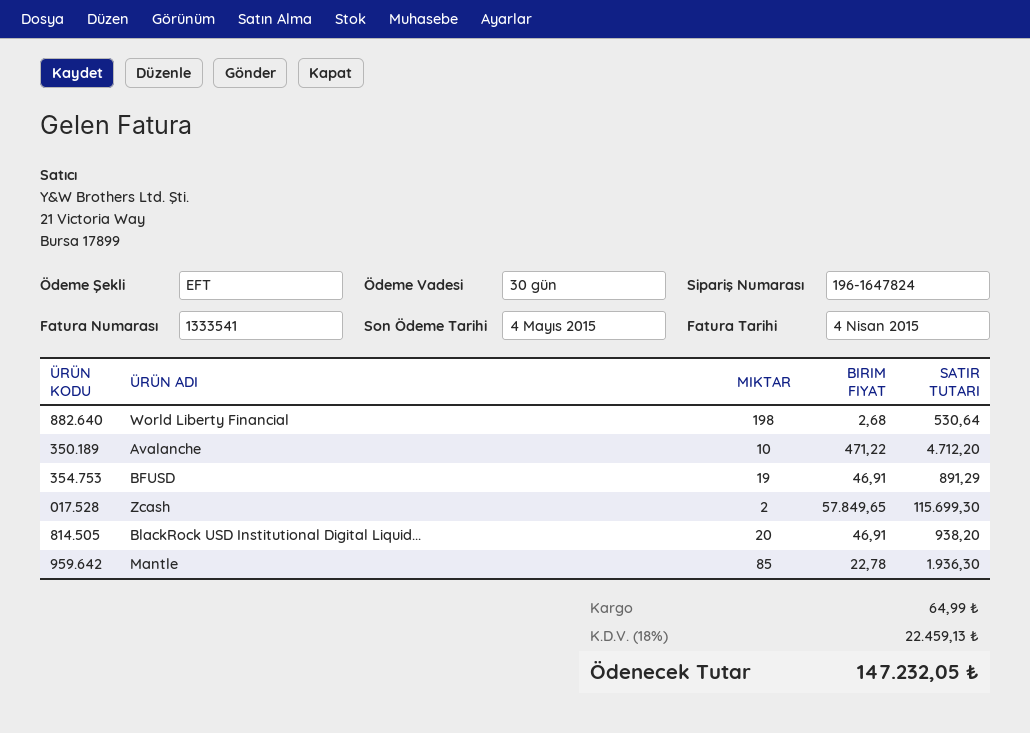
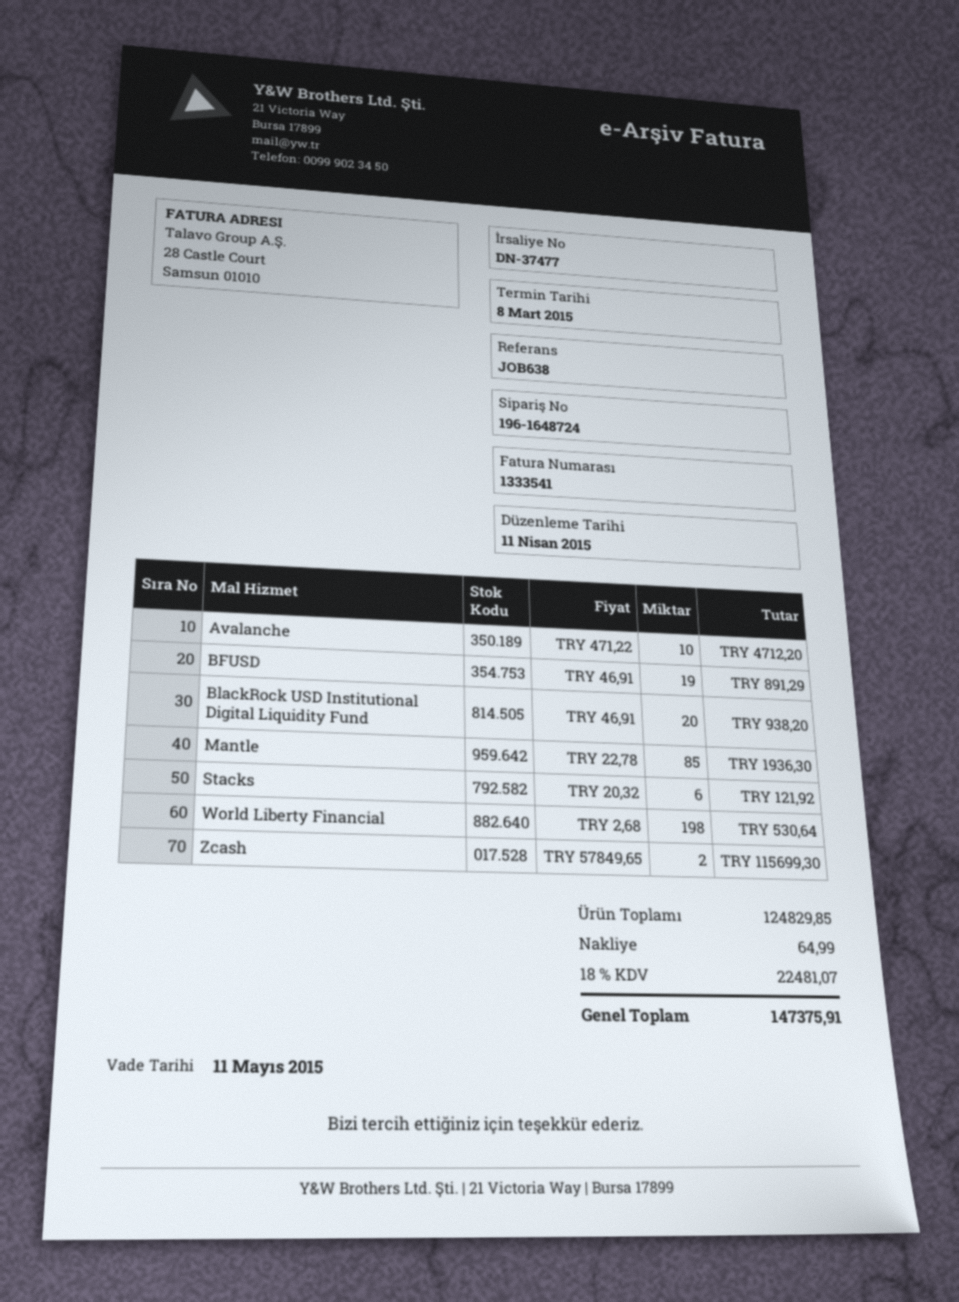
order number: 196-1647824 -> 196-1648724
invoice date: 2015-04-04 -> 2015-04-11
due date: 2015-05-04 -> 2015-05-11
Stacks: none -> 6 x 20.32 = 121.92
tax: 18% = 22459.13 -> 18% = 22481.07
total: 147232.05 -> 147375.91

